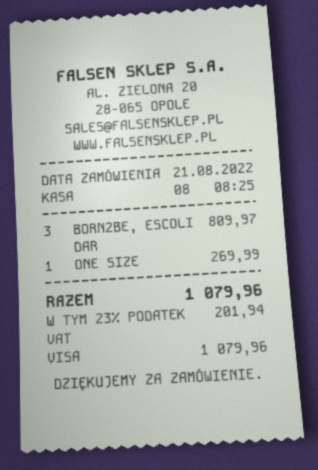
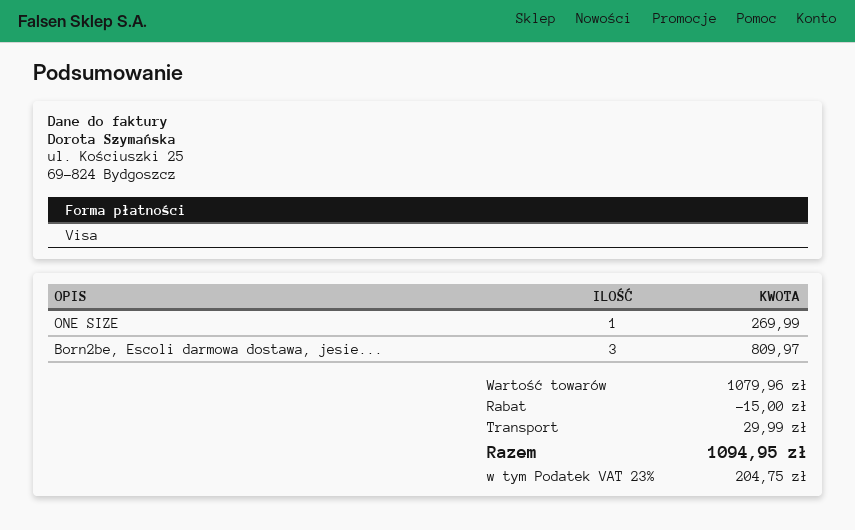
discount: none -> 15.00
shipping: none -> 29.99
tax: 23% = 201.94 -> 23% = 204.75
total: 1079.96 -> 1094.95

